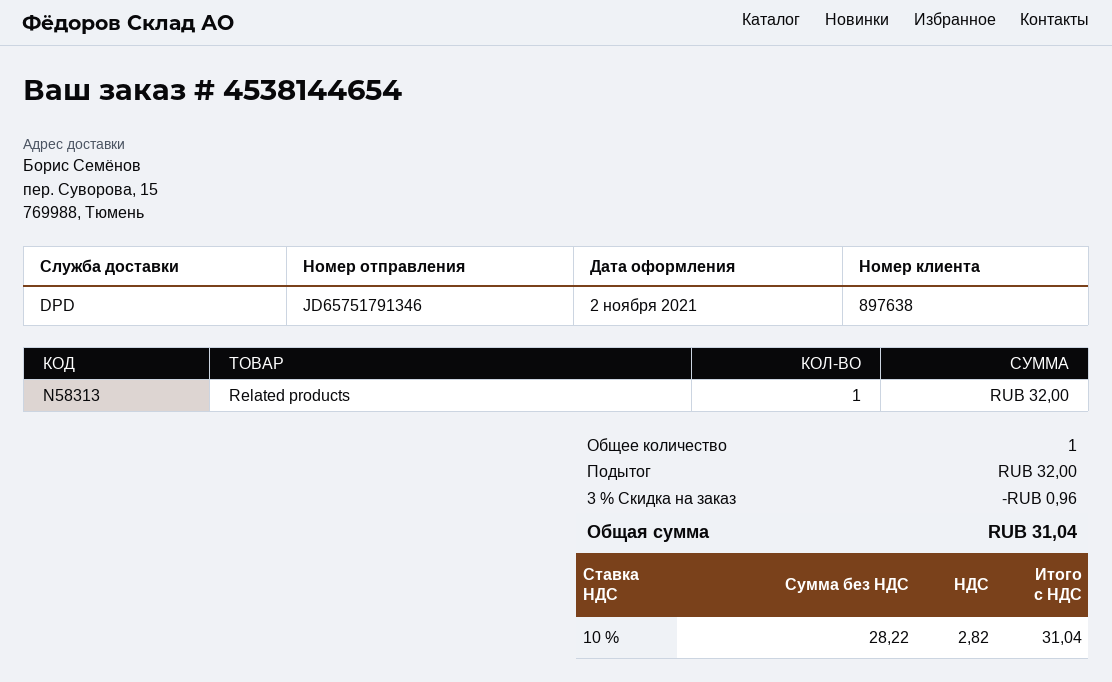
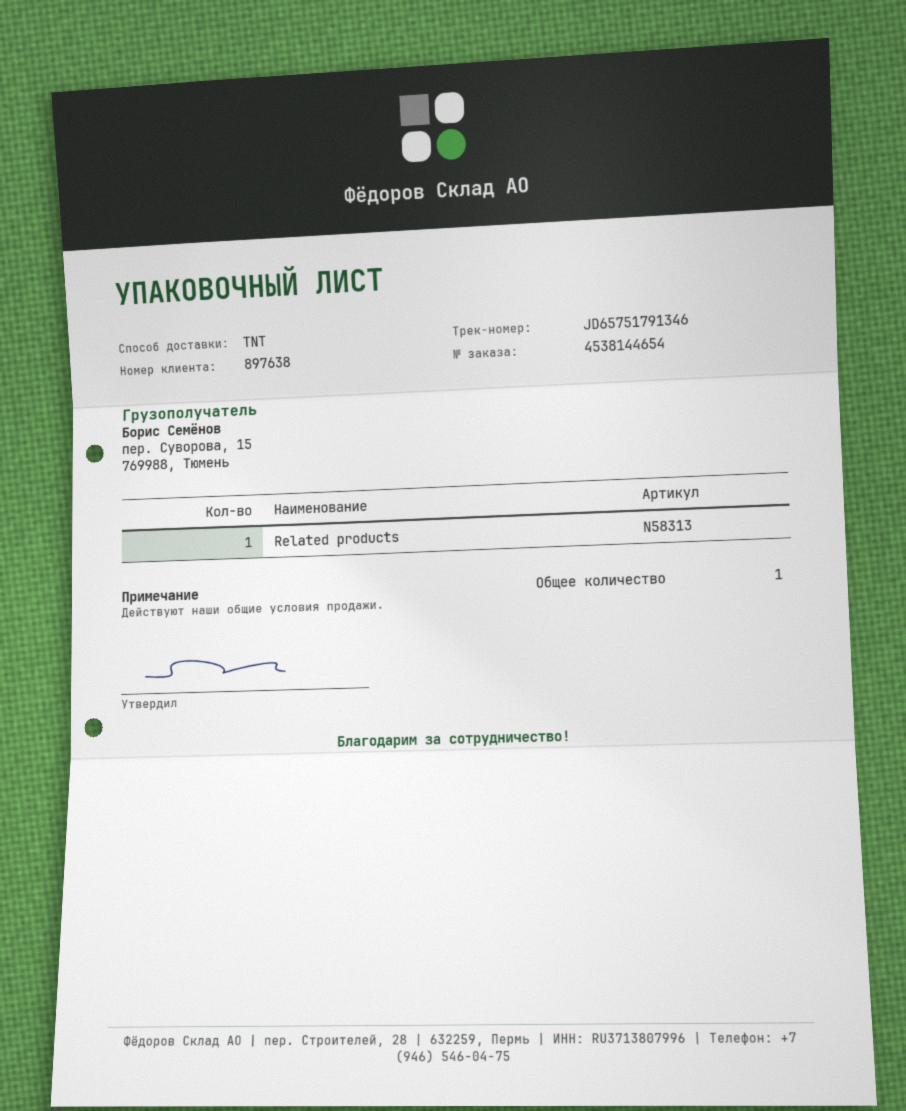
shipping method: DPD -> TNT

